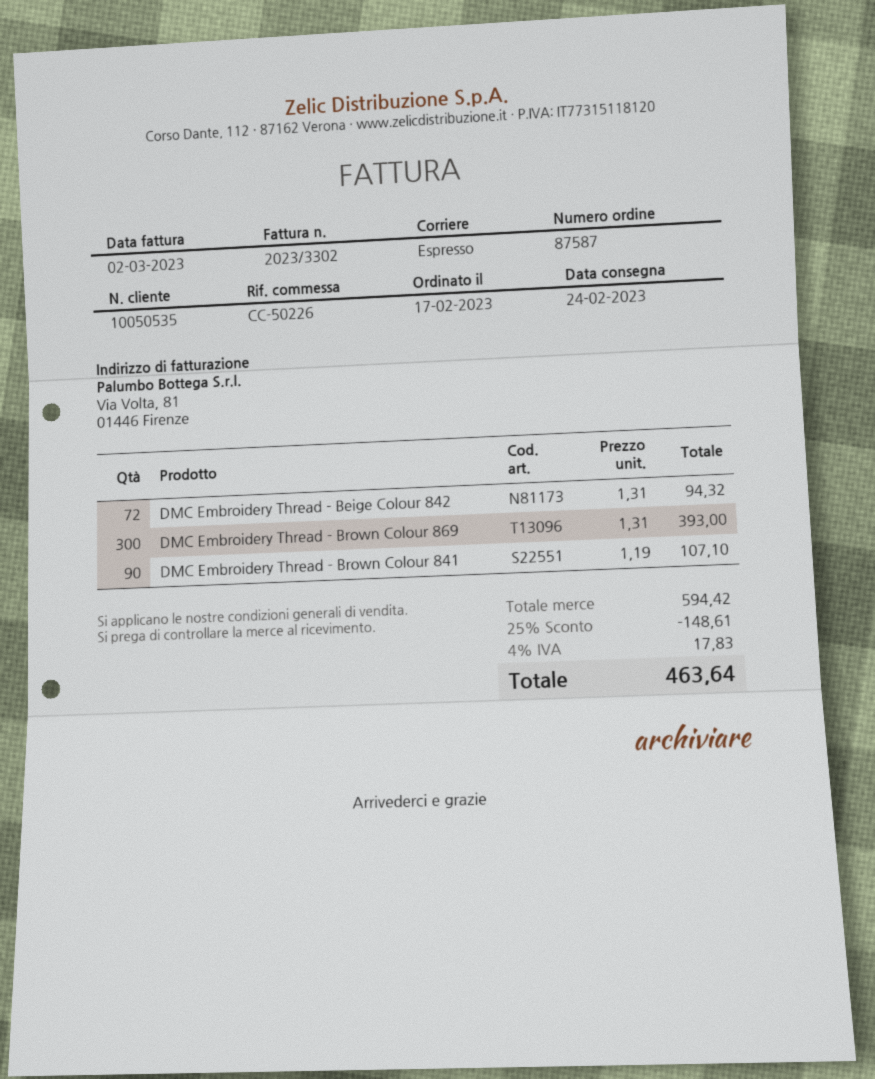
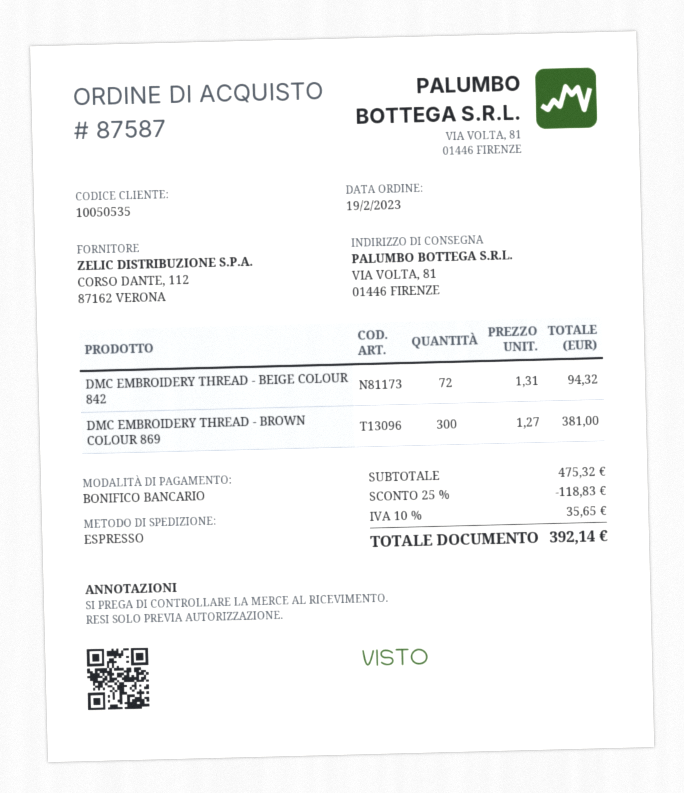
order date: 2023-02-17 -> 2023-02-19
DMC Embroidery Thread - Brown Colour 869: 300 x 1.31 = 393.00 -> 300 x 1.27 = 381.00
DMC Embroidery Thread - Brown Colour 841: 90 x 1.19 = 107.10 -> none
subtotal: 594.42 -> 475.32
discount: 25% = 148.61 -> 25% = 118.83
tax: 4% = 17.83 -> 10% = 35.65
total: 463.64 -> 392.14

